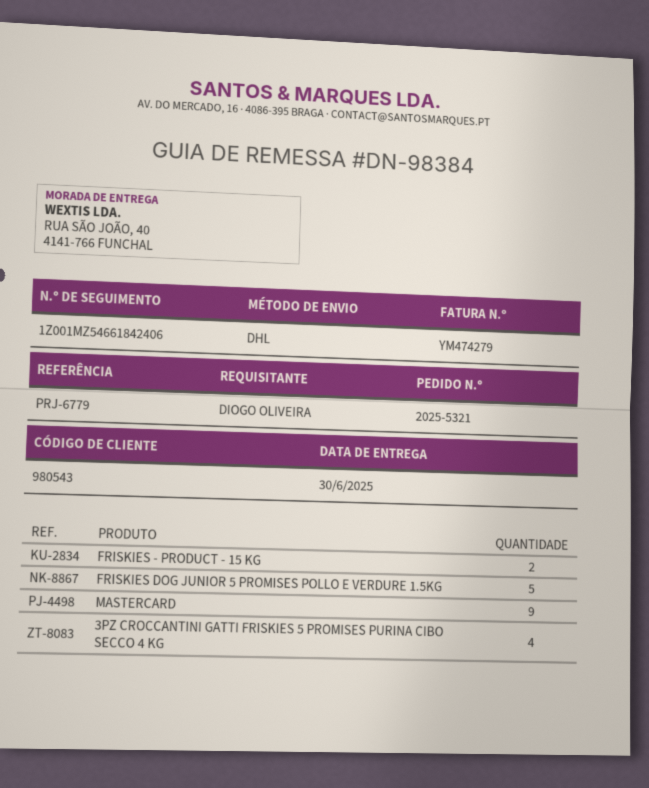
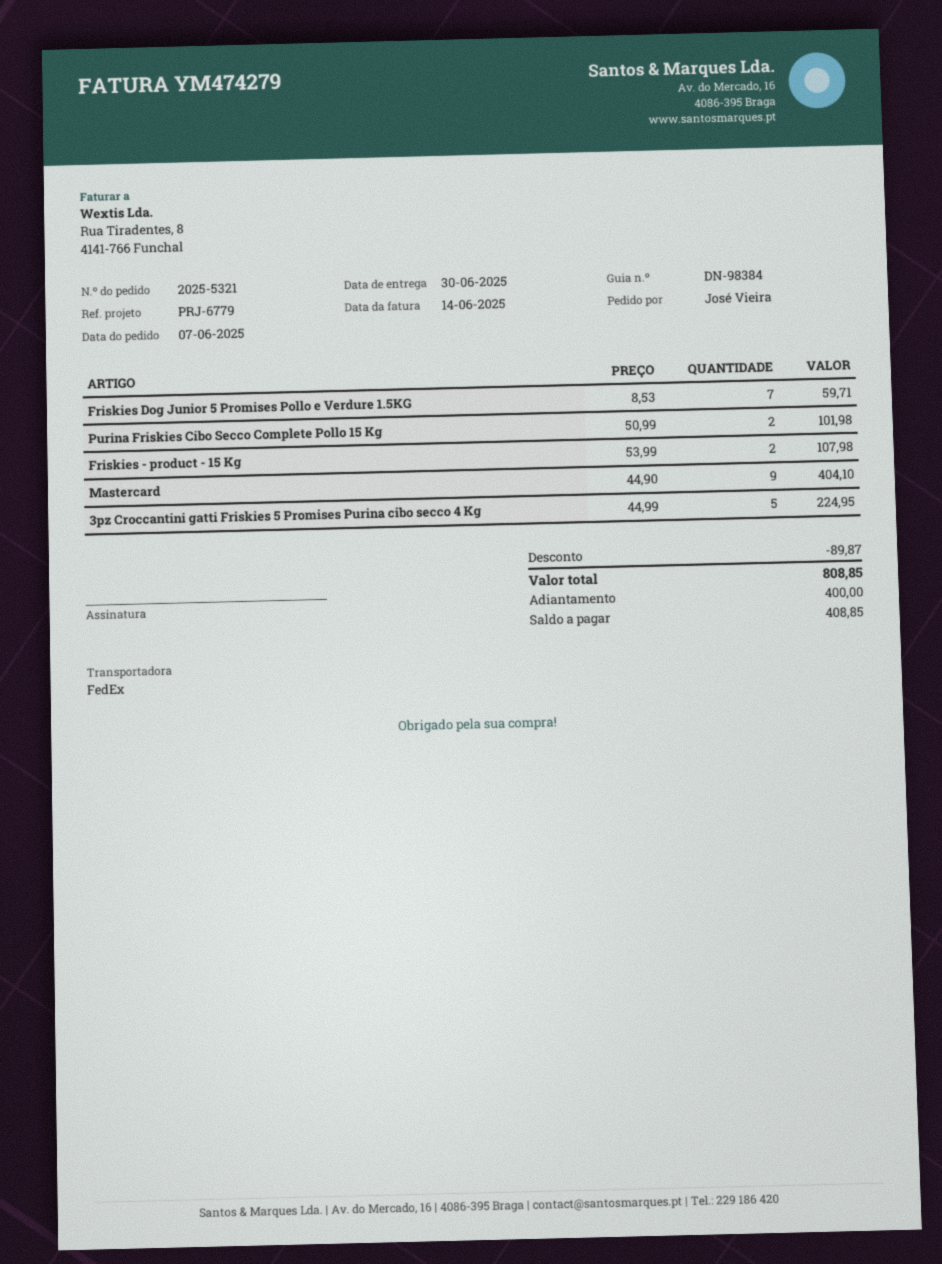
ordered by: DIOGO OLIVEIRA -> José Vieira
shipping method: DHL -> FedEx
FRISKIES DOG JUNIOR 5 PROMISES POLLO E VERDURE 1.5KG: 5 -> 7
3PZ CROCCANTINI GATTI FRISKIES 5 PROMISES PURINA CIBO SECCO 4 KG: 4 -> 5
Purina Friskies Cibo Secco Complete Pollo 15 Kg: none -> 2

